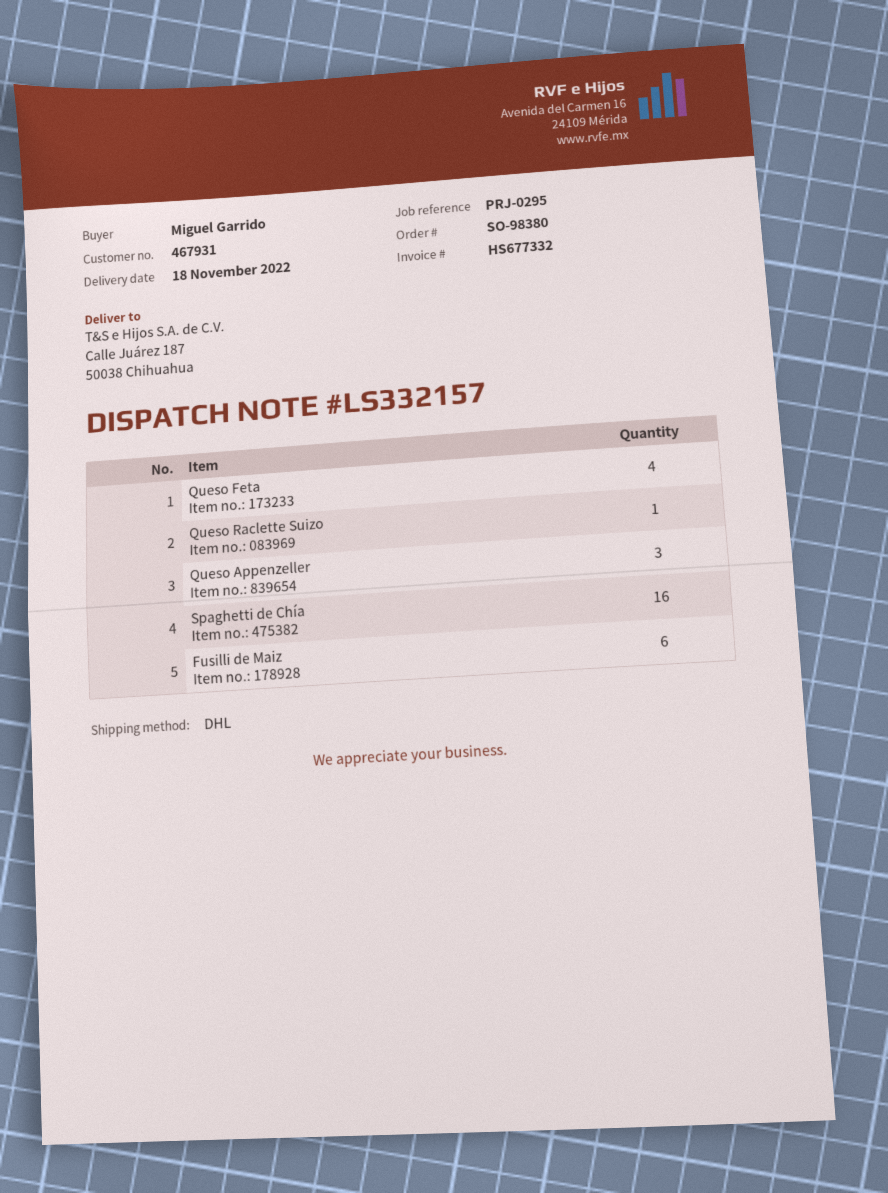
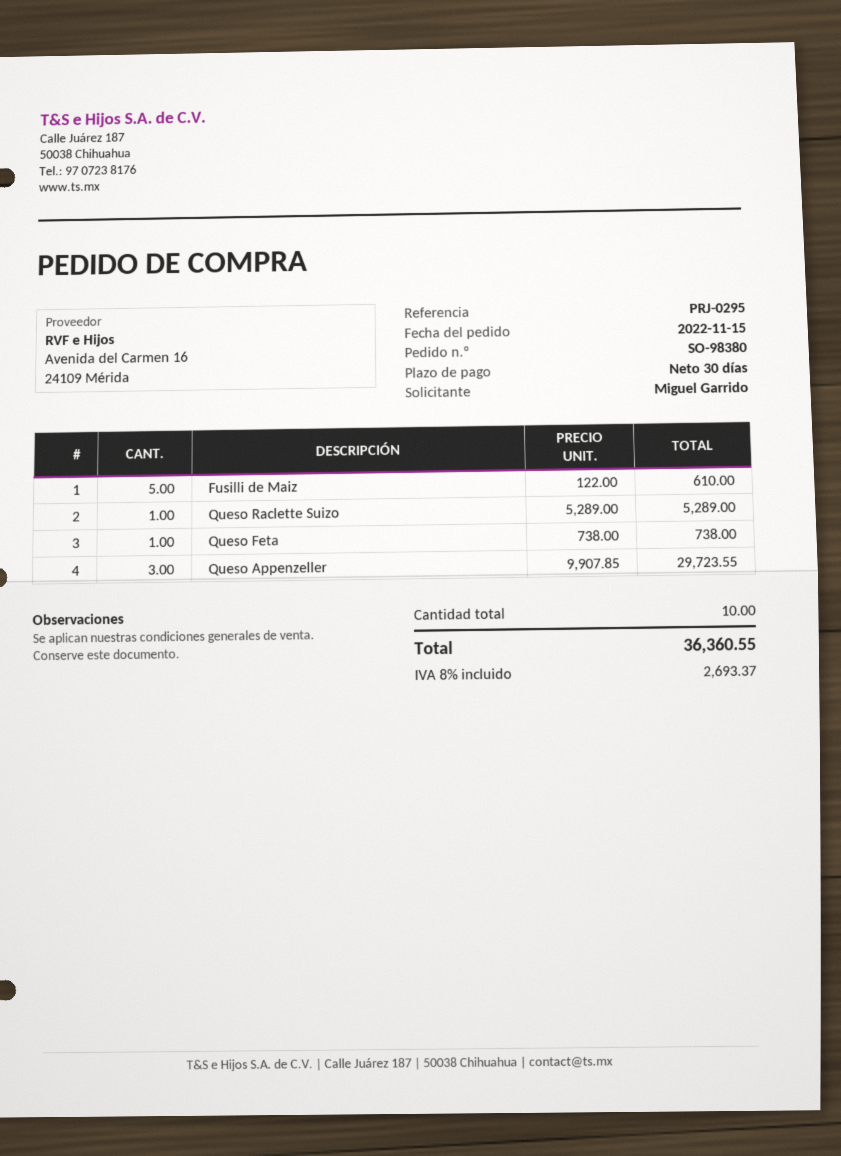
Queso Feta: 4 -> 1
Spaghetti de Chía: 16 -> none
Fusilli de Maiz: 6 -> 5

